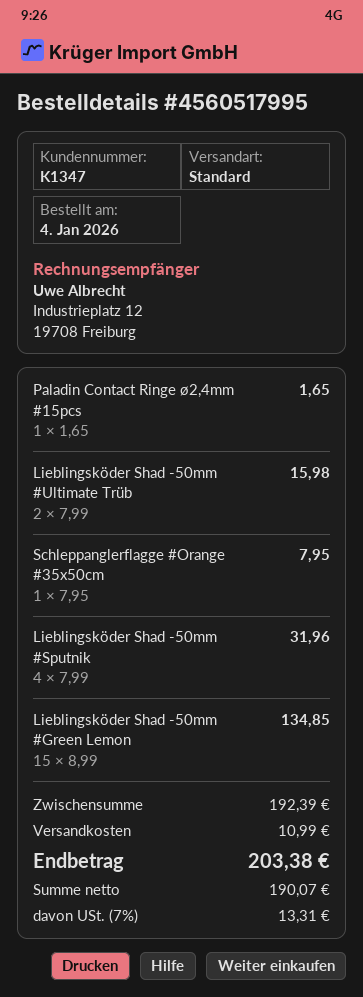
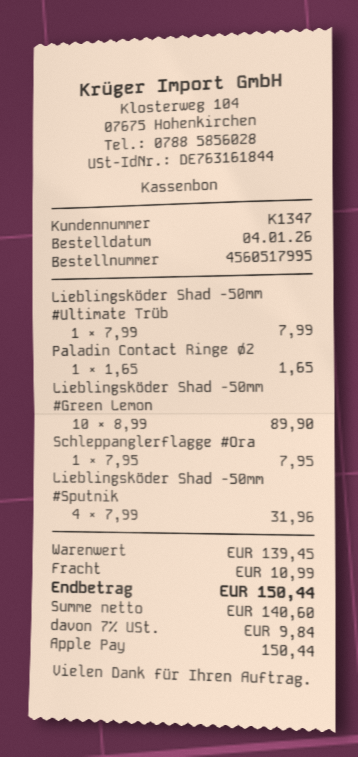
Lieblingsköder Shad -50mm #Ultimate Trüb: 2 x 7.99 = 15.98 -> 1 x 7.99 = 7.99
Lieblingsköder Shad -50mm #Green Lemon: 15 x 8.99 = 134.85 -> 10 x 8.99 = 89.90
subtotal: 192.39 -> 139.45
net: 190.07 -> 140.60
tax: 7% = 13.31 -> 7% = 9.84
total: 203.38 -> 150.44

